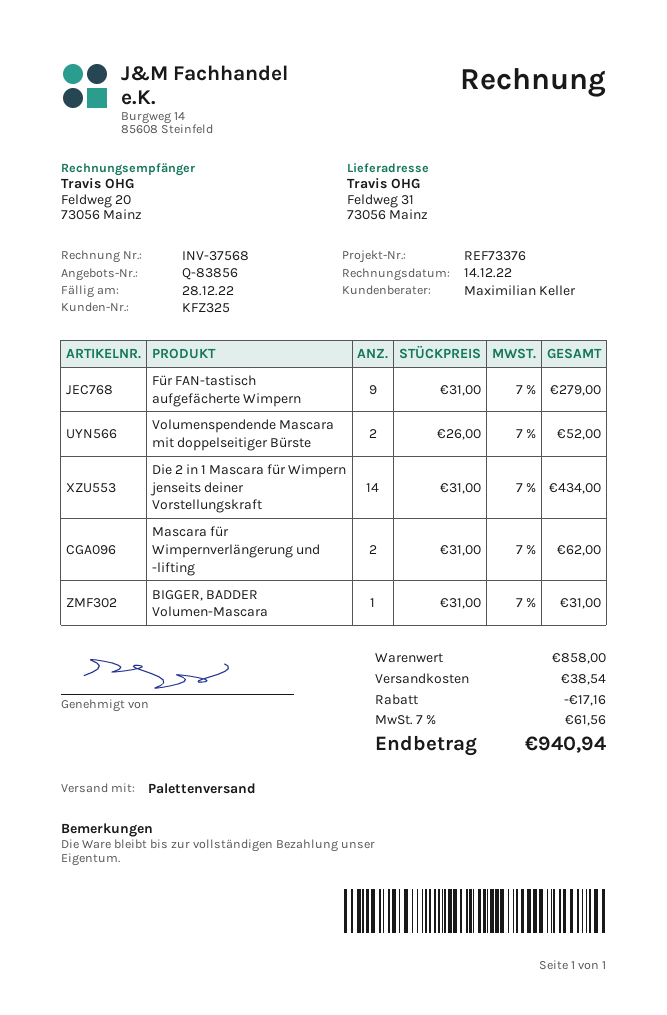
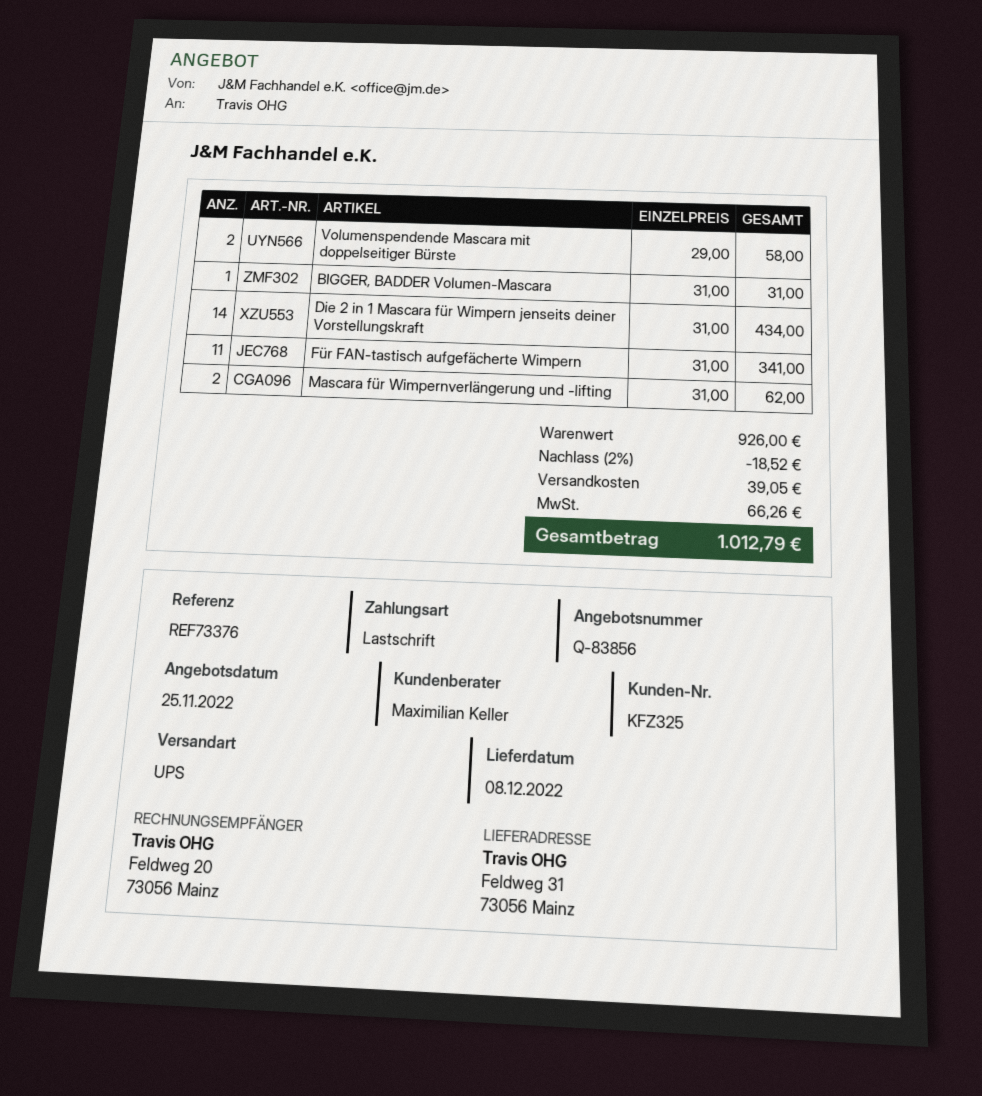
shipping method: pallet freight -> UPS
Für FAN-tastisch aufgefächerte Wimpern: 9 x 31.00 = 279.00 -> 11 x 31.00 = 341.00
Volumenspendende Mascara mit doppelseitiger Bürste: 2 x 26.00 = 52.00 -> 2 x 29.00 = 58.00
subtotal: 858.00 -> 926.00
discount: 17.16 -> 18.52
shipping: 38.54 -> 39.05
tax: 61.56 -> 66.26
total: 940.94 -> 1012.79

